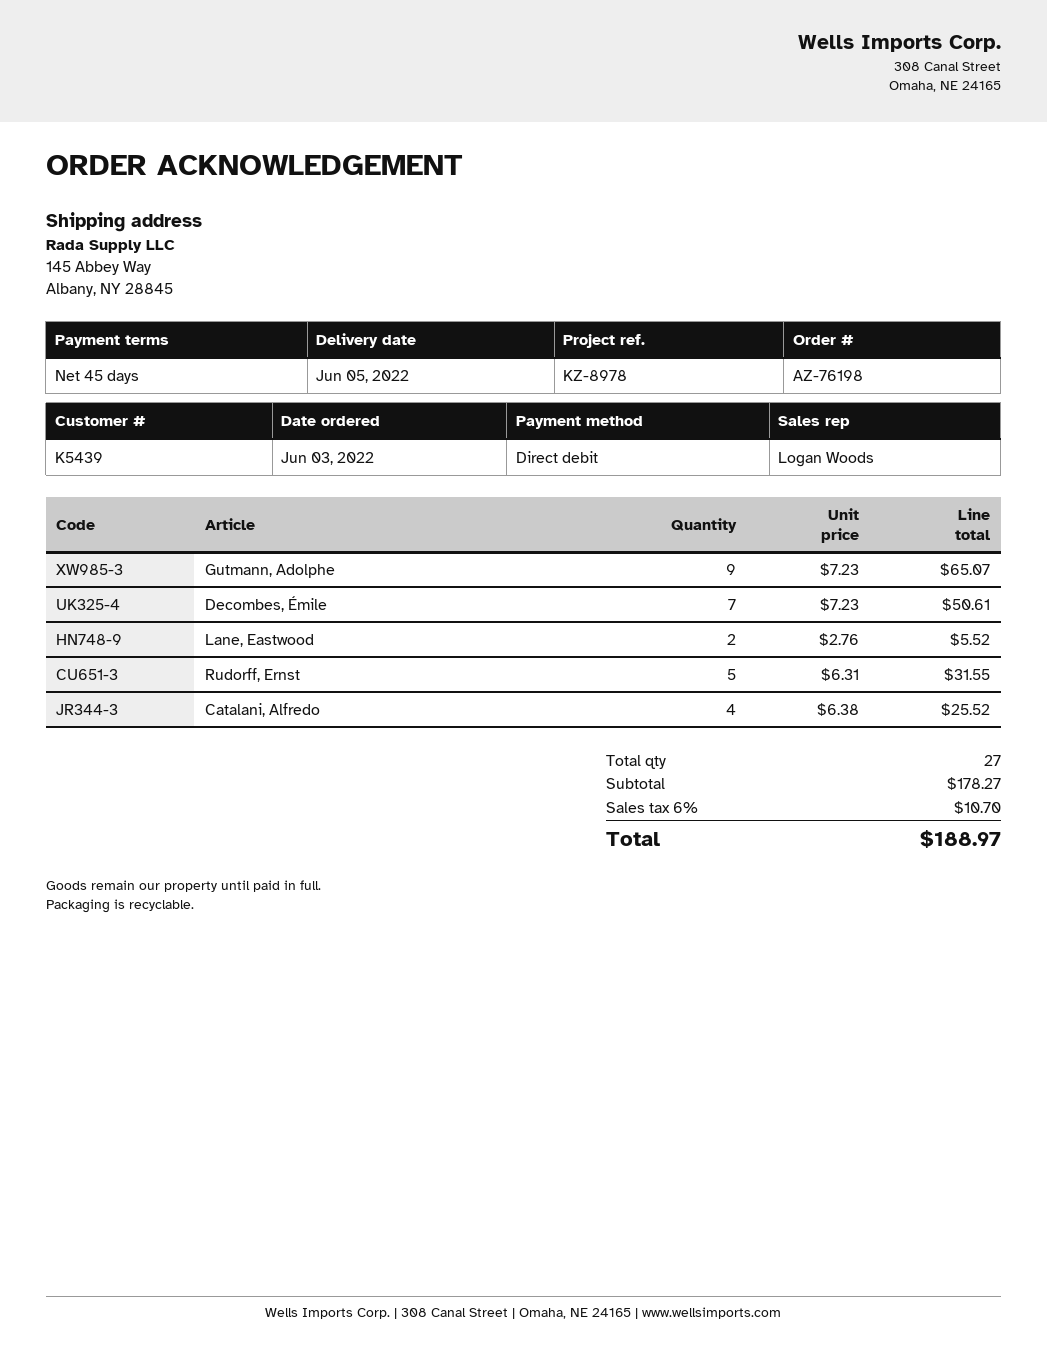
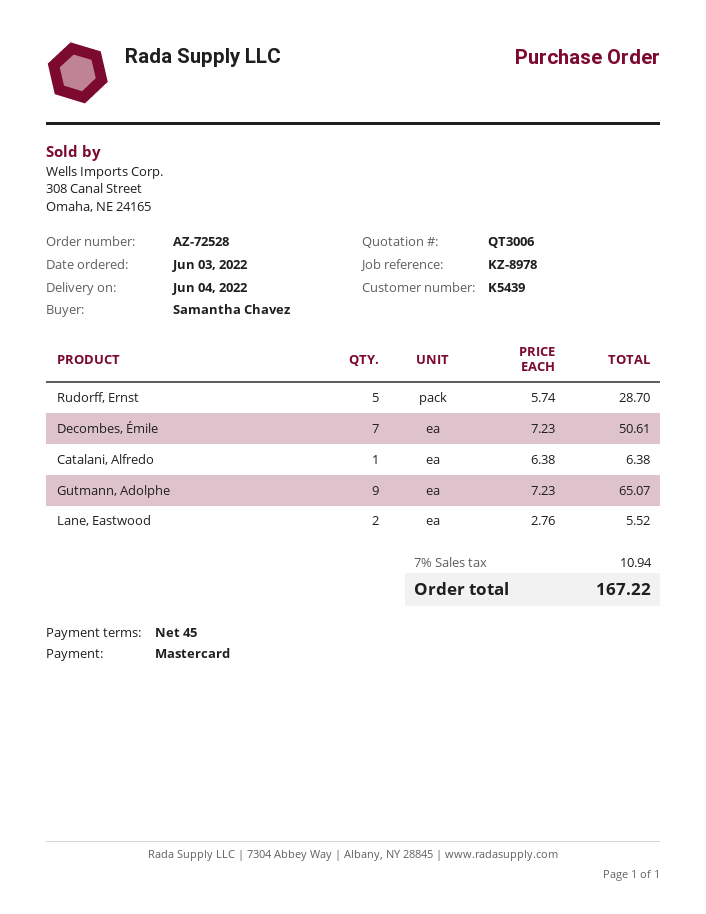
order number: AZ-76198 -> AZ-72528
delivery date: 2022-06-05 -> 2022-06-04
payment method: direct debit -> Mastercard
Rudorff, Ernst: 5 x 6.31 = 31.55 -> 5 x 5.74 = 28.70
Catalani, Alfredo: 4 x 6.38 = 25.52 -> 1 x 6.38 = 6.38
tax: 6% = 10.70 -> 7% = 10.94
total: 188.97 -> 167.22

